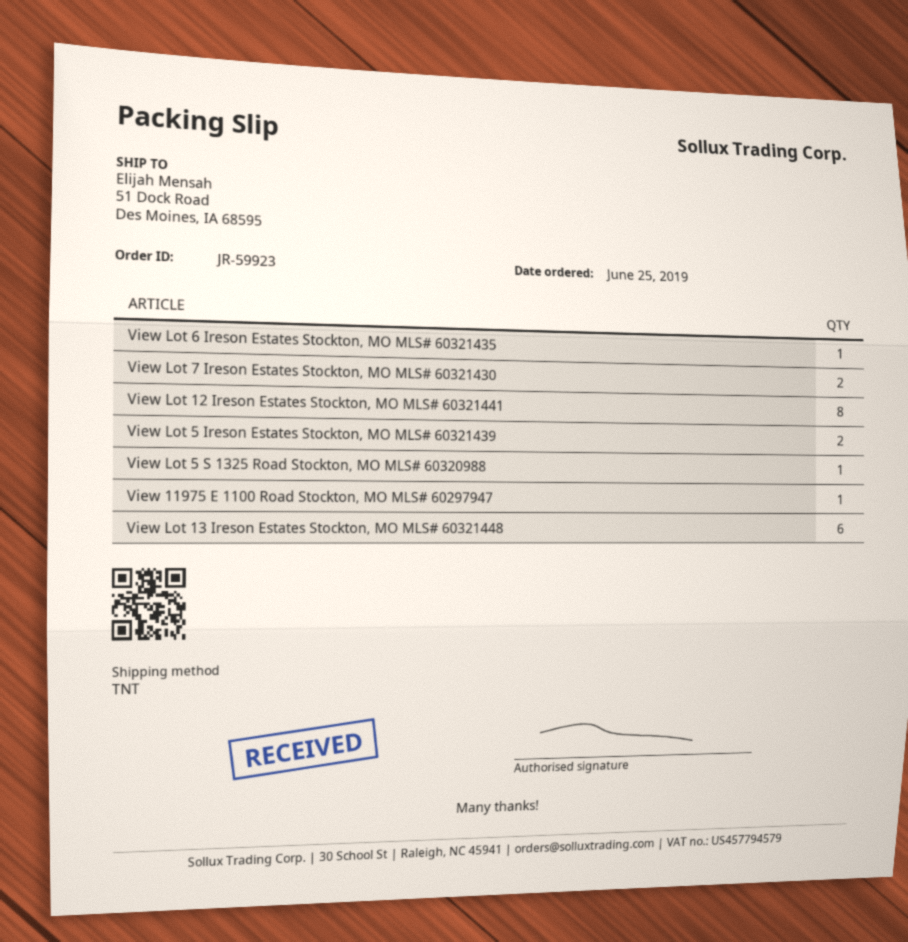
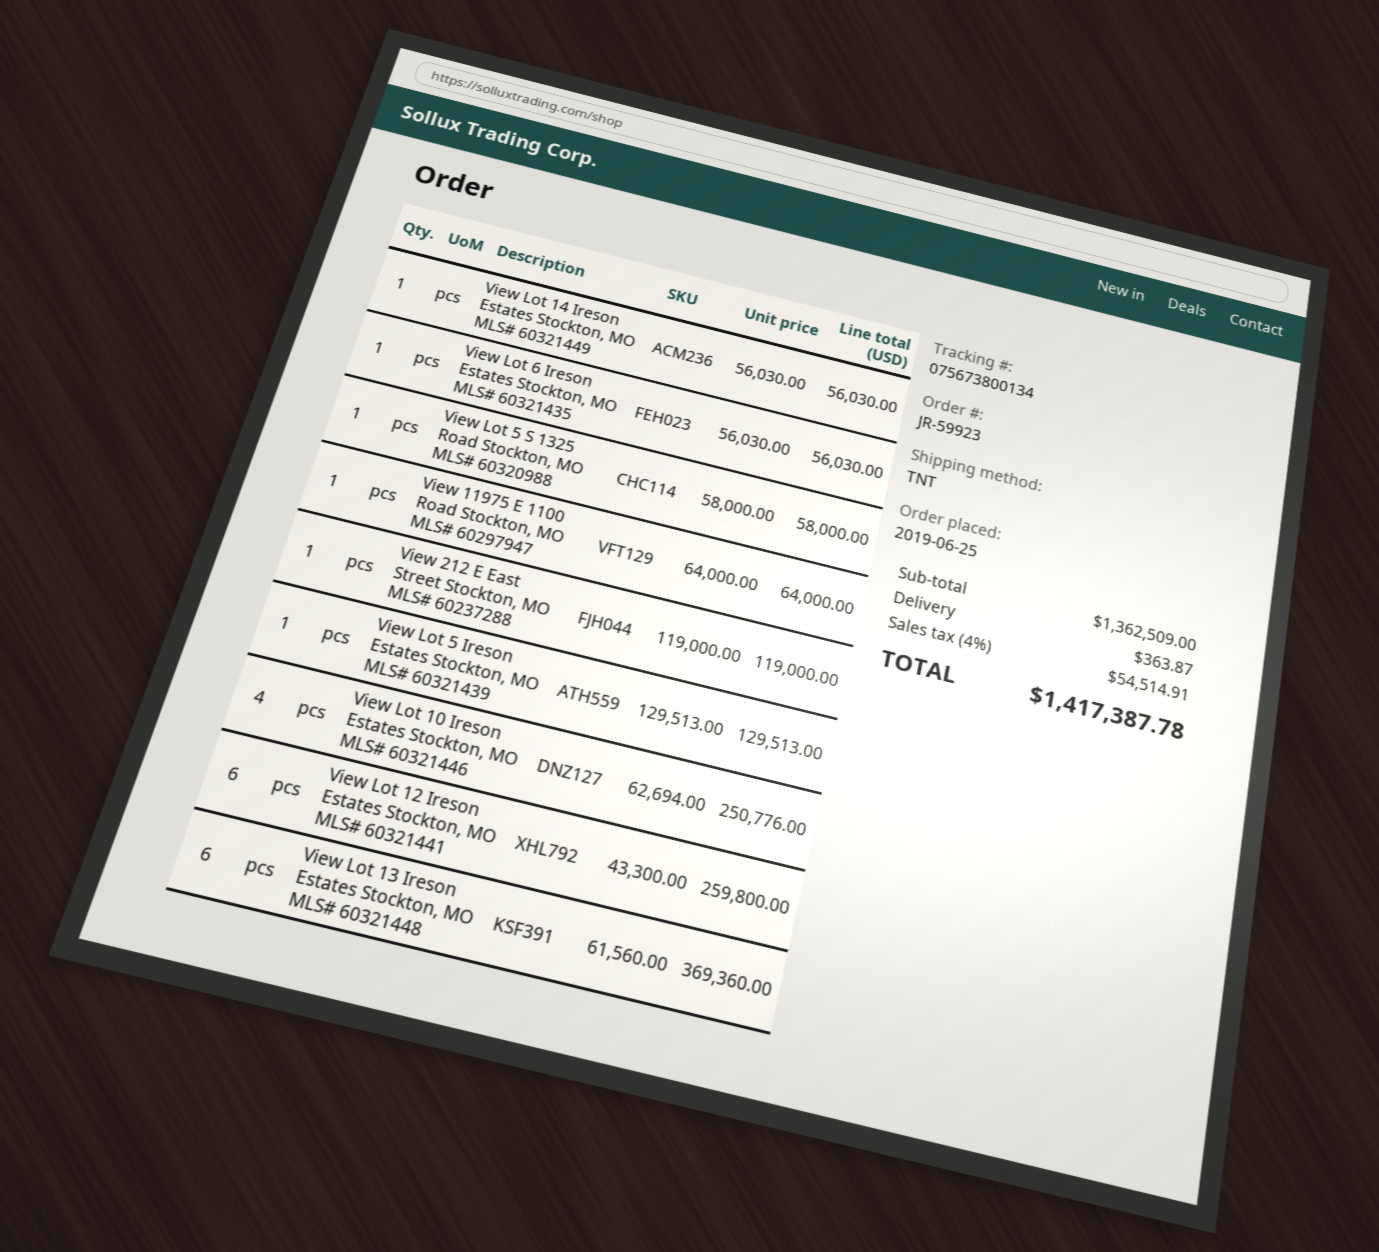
View Lot 7 Ireson Estates Stockton, MO MLS# 60321430: 2 -> none
View Lot 12 Ireson Estates Stockton, MO MLS# 60321441: 8 -> 6
View Lot 5 Ireson Estates Stockton, MO MLS# 60321439: 2 -> 1
View Lot 14 Ireson Estates Stockton, MO MLS# 60321449: none -> 1
View 212 E East Street Stockton, MO MLS# 60237288: none -> 1
View Lot 10 Ireson Estates Stockton, MO MLS# 60321446: none -> 4

